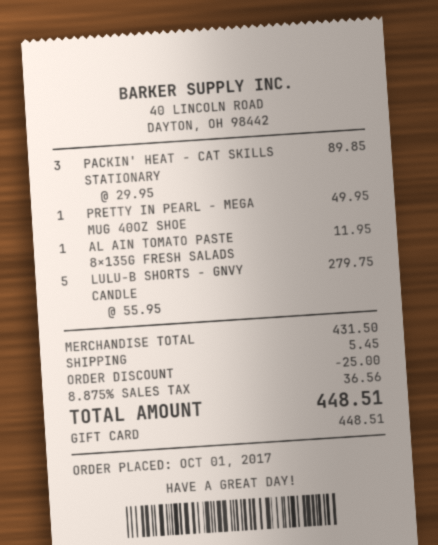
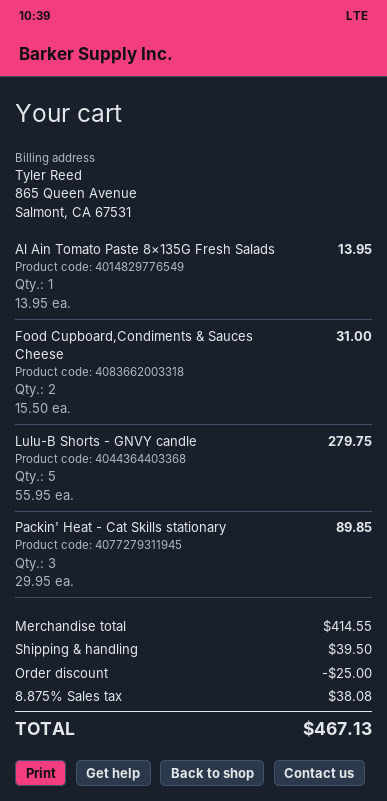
PRETTY IN PEARL - MEGA MUG 40OZ SHOE: 1 x 49.95 = 49.95 -> none
AL AIN TOMATO PASTE 8×135G FRESH SALADS: 1 x 11.95 = 11.95 -> 1 x 13.95 = 13.95
Food Cupboard,Condiments & Sauces Cheese: none -> 2 x 15.50 = 31.00
subtotal: 431.50 -> 414.55
shipping: 5.45 -> 39.50
tax: 8.875% = 36.56 -> 8.875% = 38.08
total: 448.51 -> 467.13

